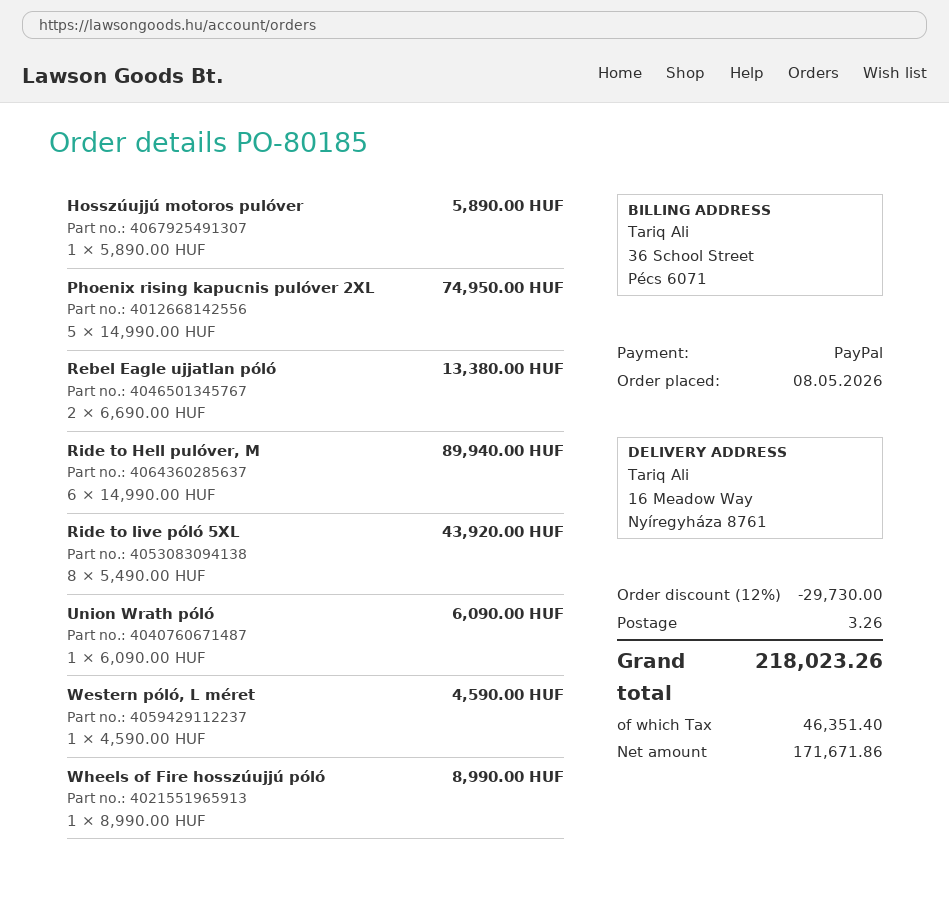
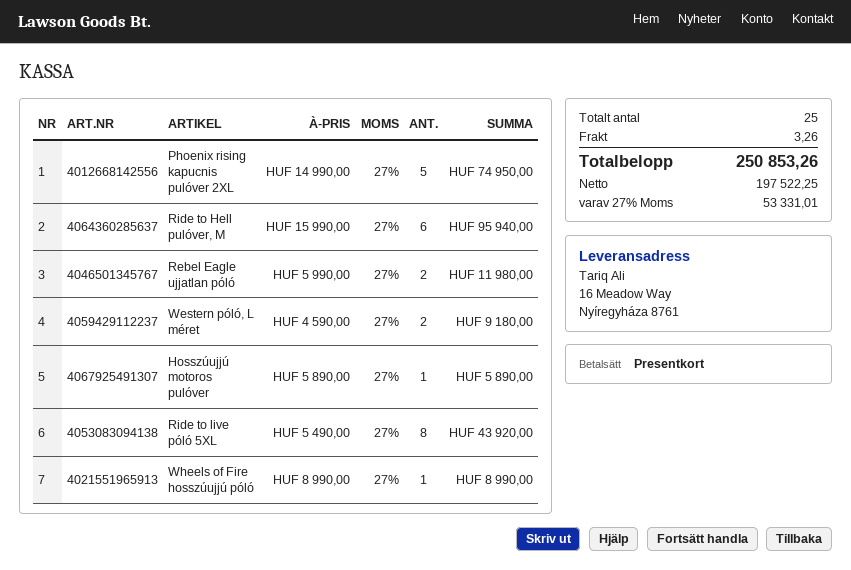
payment method: PayPal -> gift card
Rebel Eagle ujjatlan póló: 2 x 6690.00 = 13380.00 -> 2 x 5990.00 = 11980.00
Ride to Hell pulóver, M: 6 x 14990.00 = 89940.00 -> 6 x 15990.00 = 95940.00
Union Wrath póló: 1 x 6090.00 = 6090.00 -> none
Western póló, L méret: 1 x 4590.00 = 4590.00 -> 2 x 4590.00 = 9180.00
discount: 12% = 29730.00 -> none
net: 171671.86 -> 197522.25
tax: 46351.40 -> 53331.01
total: 218023.26 -> 250853.26

